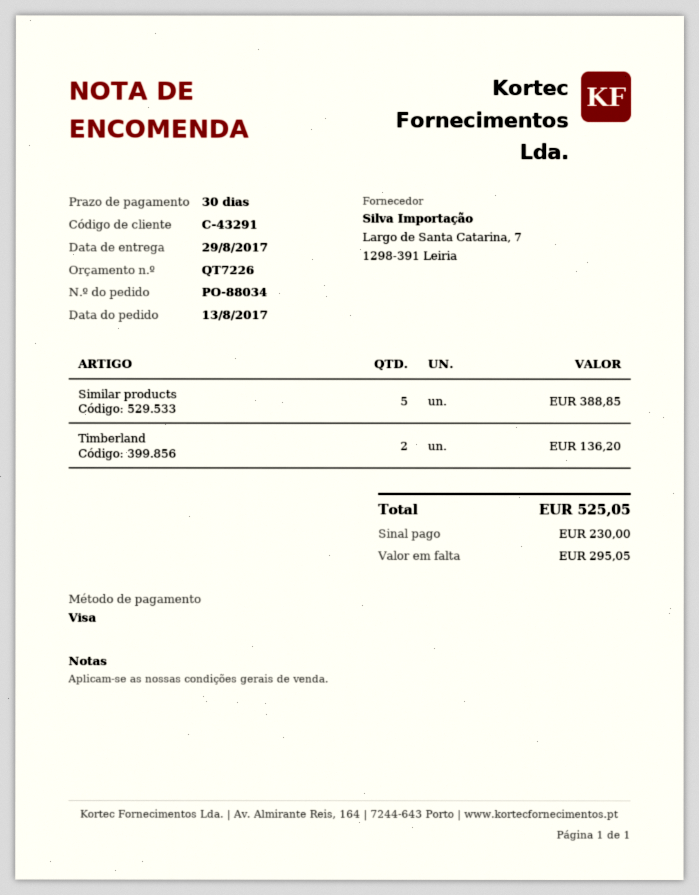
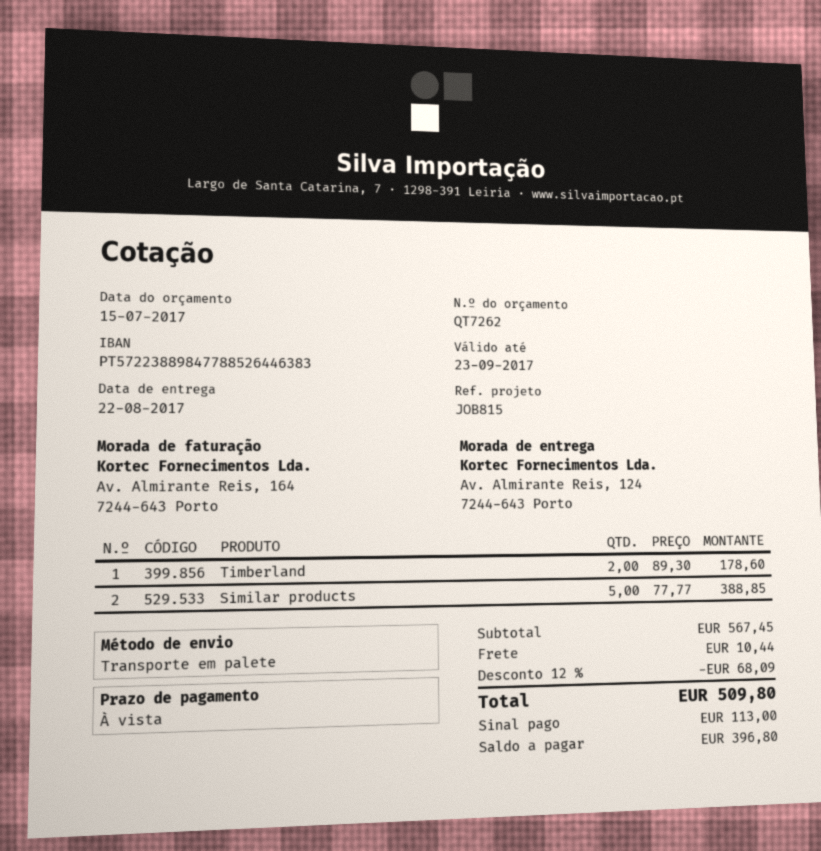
quote number: QT7226 -> QT7262
delivery date: 2017-08-29 -> 2017-08-22
payment terms: 30 days -> on receipt
Timberland: 2 for 136.20 -> 2 for 178.60
discount: none -> 12% = 68.09
shipping: none -> 10.44
total: 525.05 -> 509.80
deposit: 230.00 -> 113.00
balance: 295.05 -> 396.80

